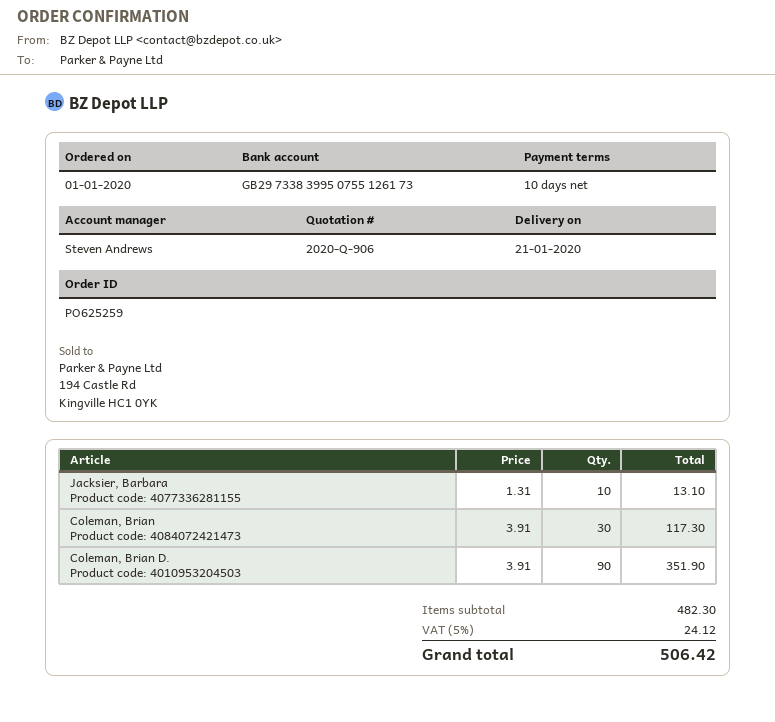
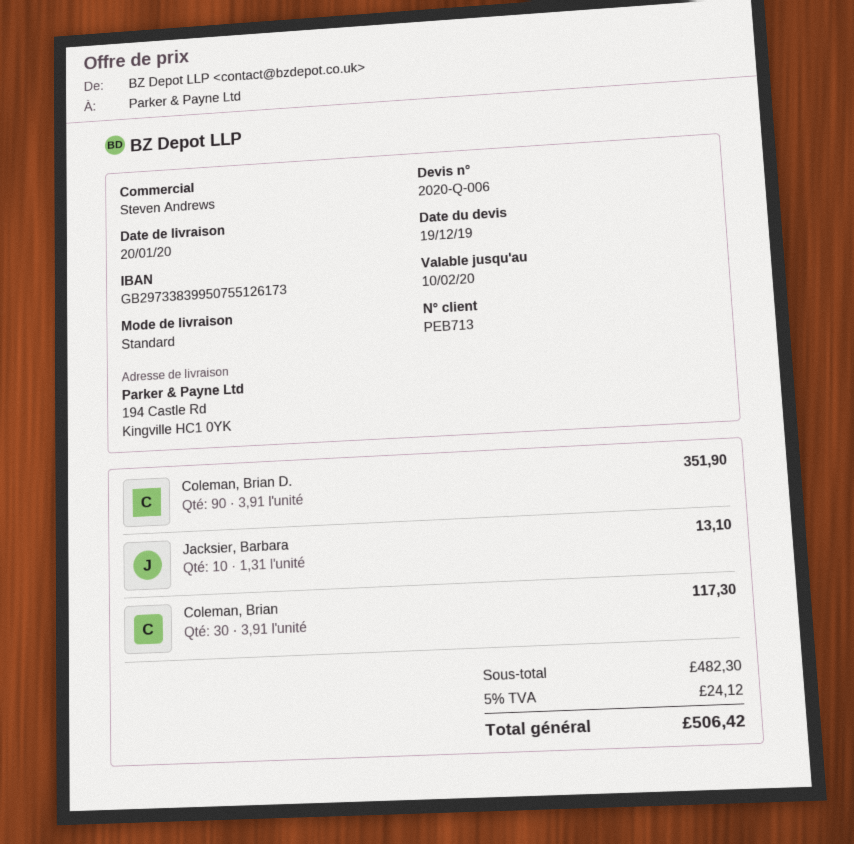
quote number: 2020-Q-906 -> 2020-Q-006
delivery date: 2020-01-21 -> 2020-01-20

